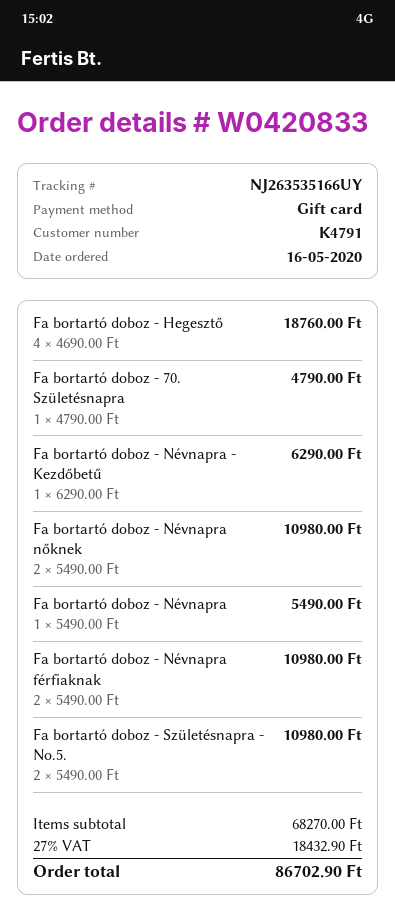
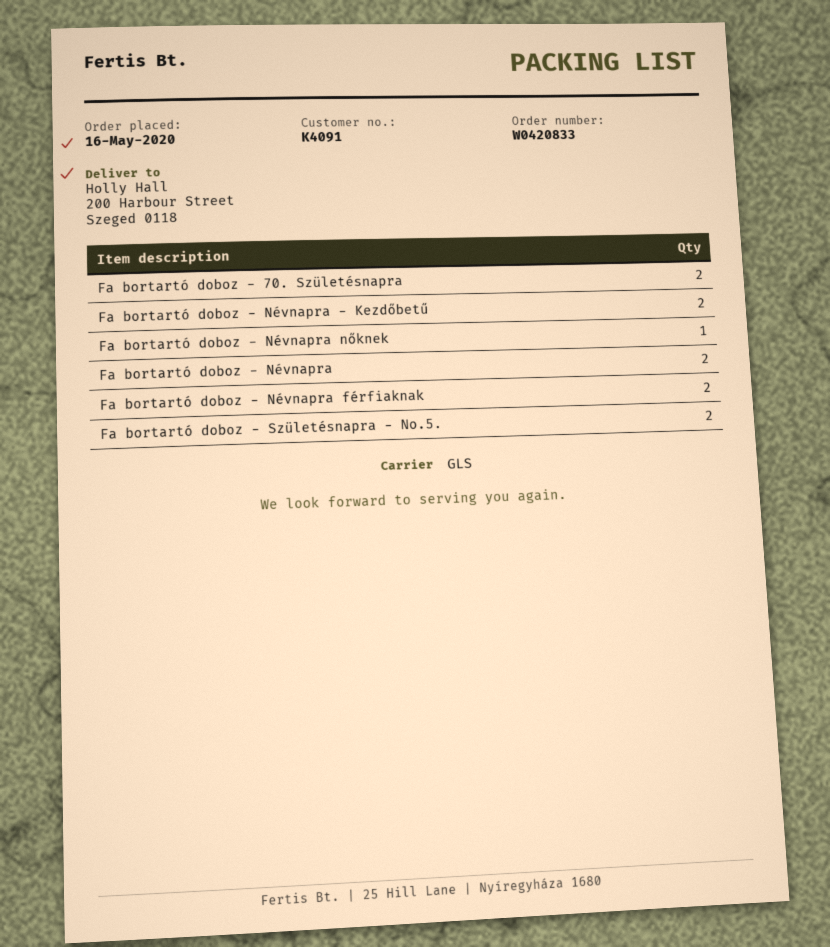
customer number: K4791 -> K4091
Fa bortartó doboz - Hegesztő: 4 -> none
Fa bortartó doboz - 70. Születésnapra: 1 -> 2
Fa bortartó doboz - Névnapra - Kezdőbetű: 1 -> 2
Fa bortartó doboz - Névnapra nőknek: 2 -> 1
Fa bortartó doboz - Névnapra: 1 -> 2

